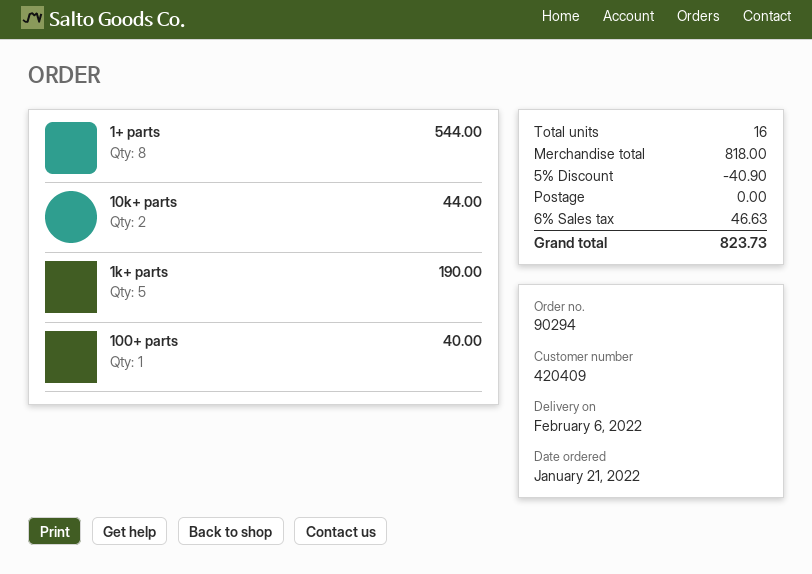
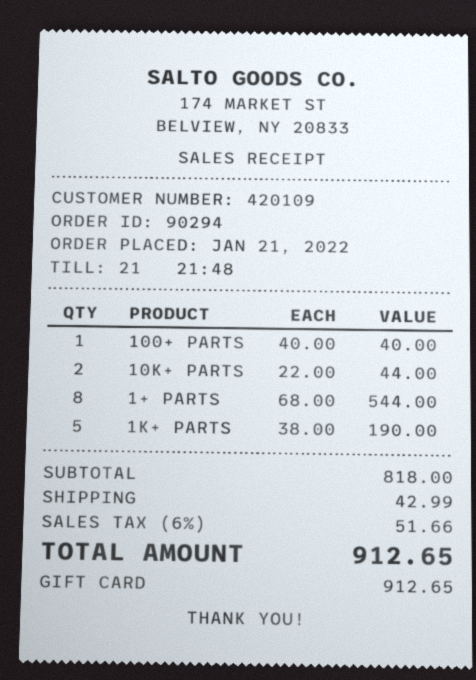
customer number: 420409 -> 420109
discount: 5% = 40.90 -> none
shipping: 0.00 -> 42.99
tax: 6% = 46.63 -> 6% = 51.66
total: 823.73 -> 912.65

